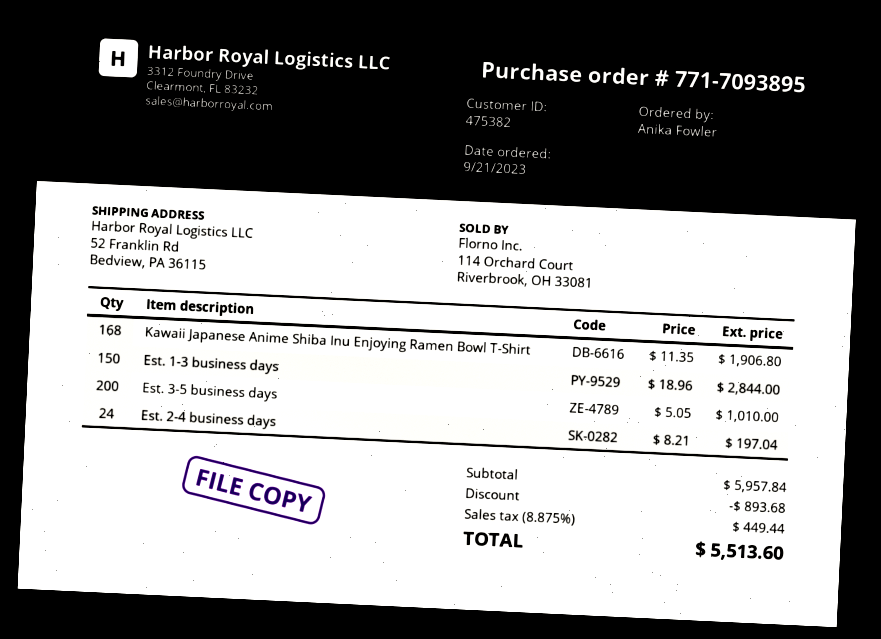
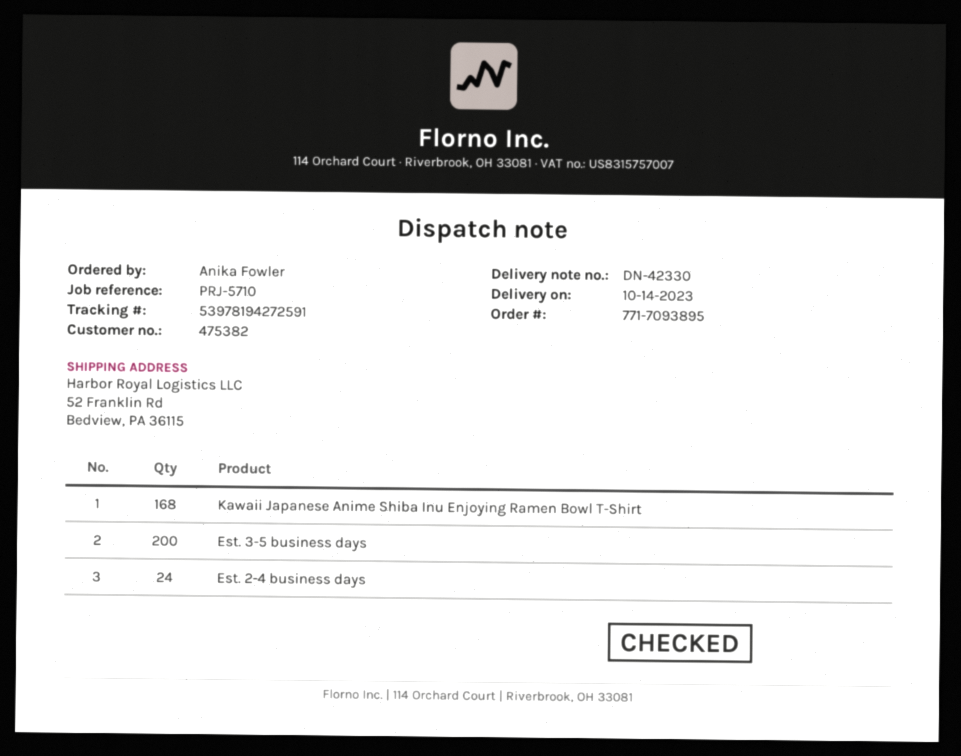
Est. 1-3 business days: 150 -> none

